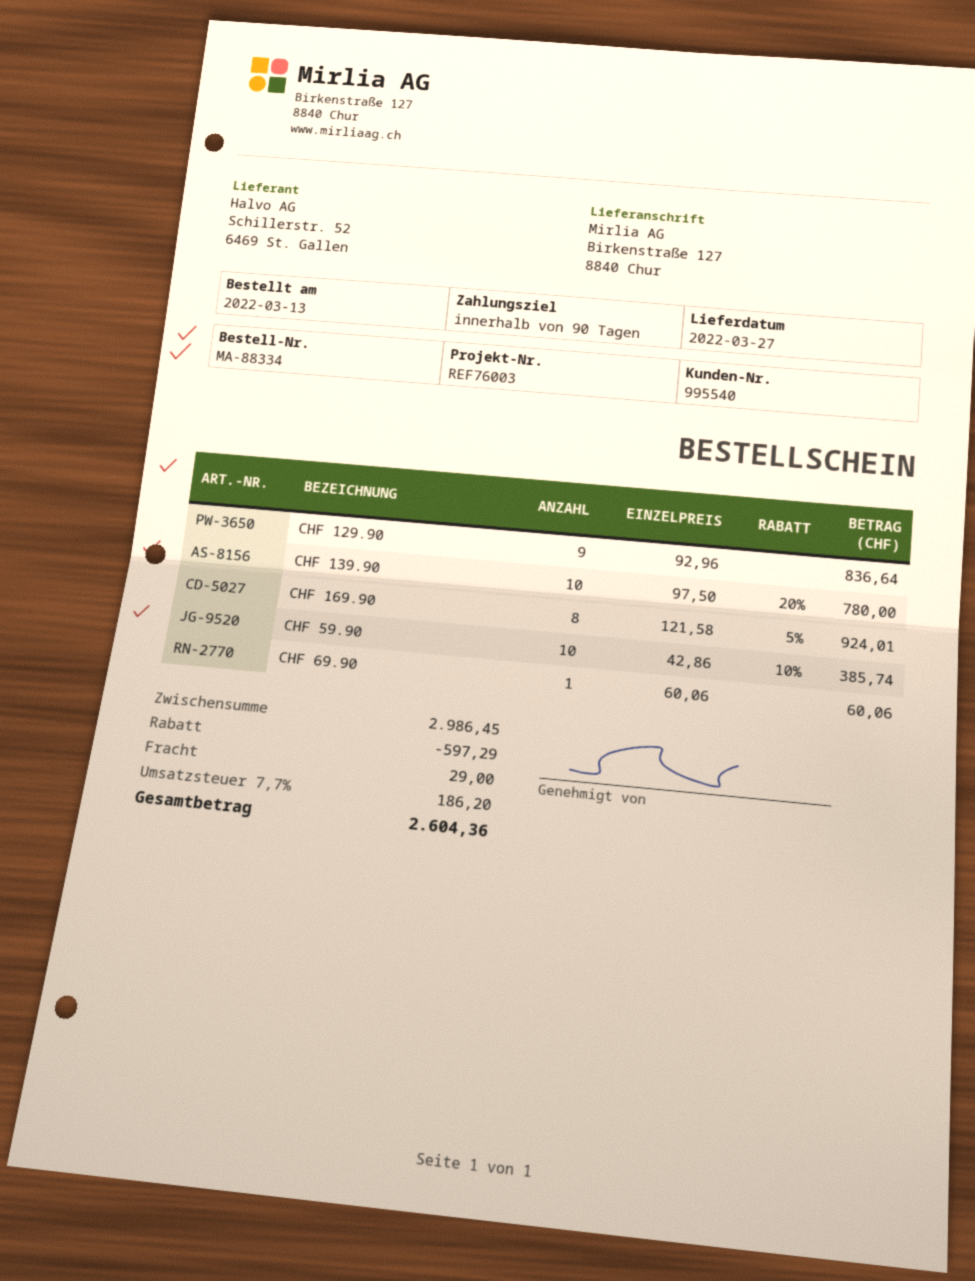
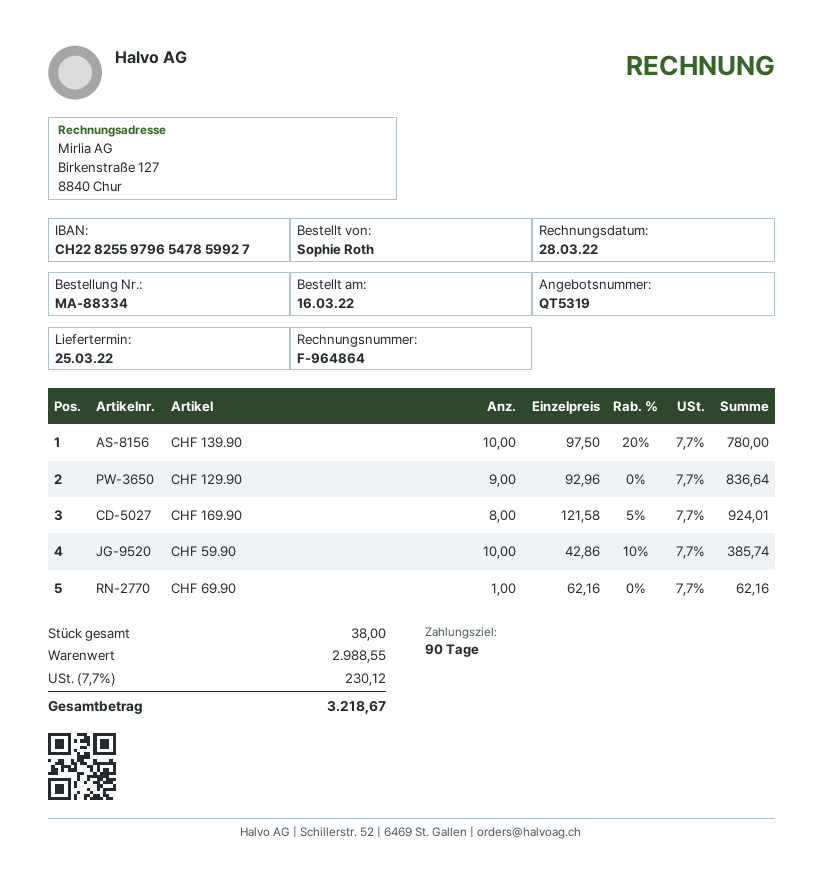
order date: 2022-03-13 -> 2022-03-16
delivery date: 2022-03-27 -> 2022-03-25
CHF 69.90: 1 x 60.06 = 60.06 -> 1 x 62.16 = 62.16
subtotal: 2986.45 -> 2988.55
discount: 597.29 -> none
shipping: 29.00 -> none
tax: 7.7% = 186.20 -> 7.7% = 230.12
total: 2604.36 -> 3218.67

